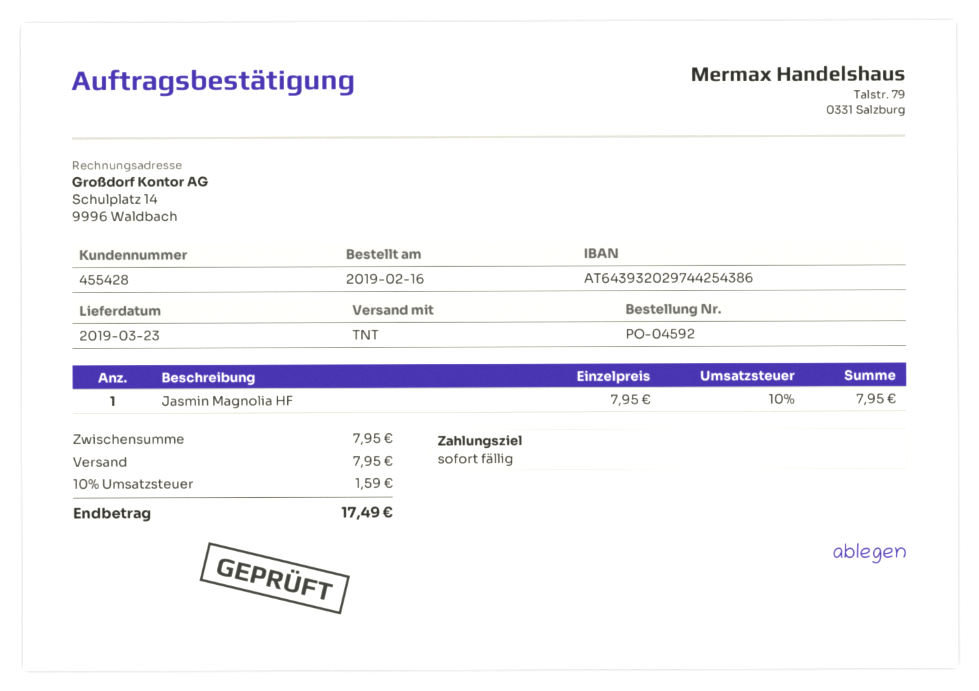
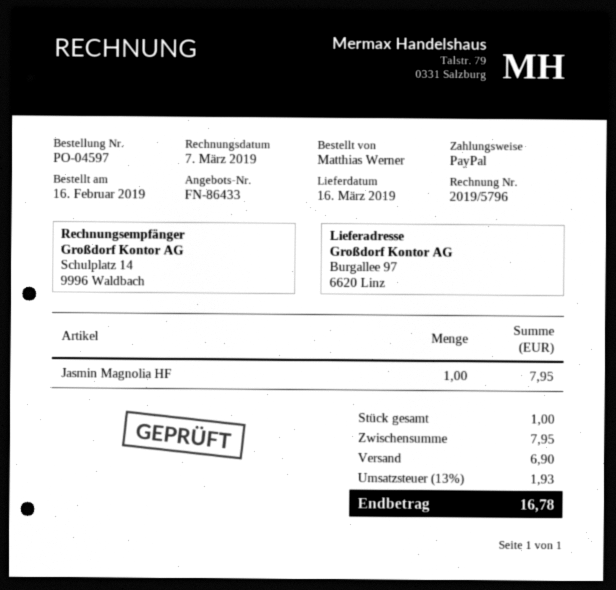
order number: PO-04592 -> PO-04597
delivery date: 2019-03-23 -> 2019-03-16
shipping: 7.95 -> 6.90
tax: 10% = 1.59 -> 13% = 1.93
total: 17.49 -> 16.78

